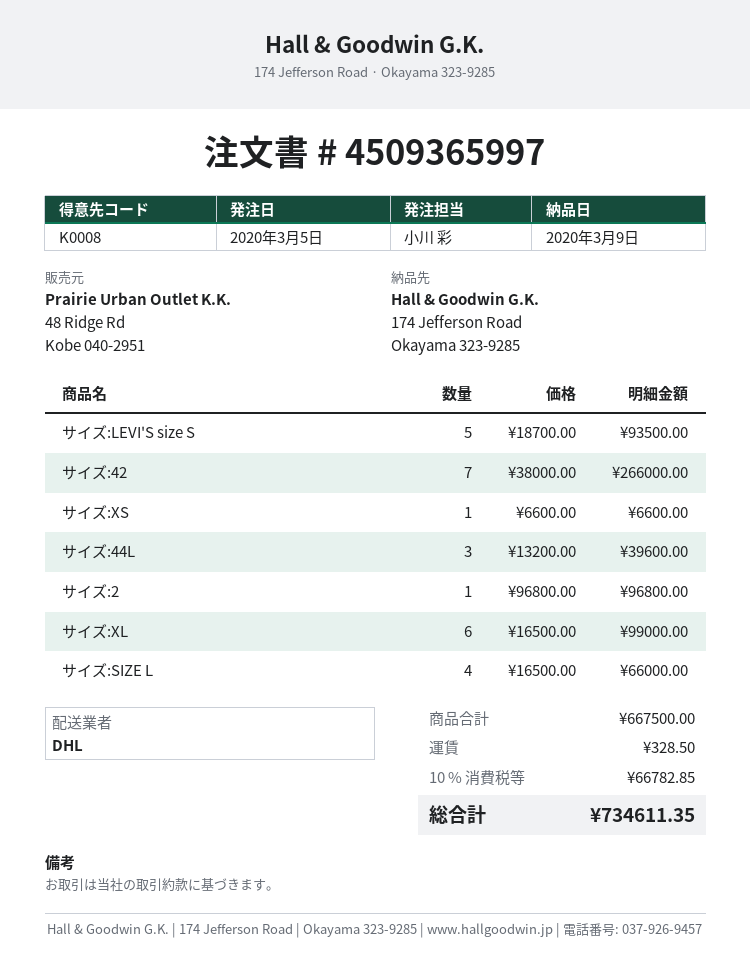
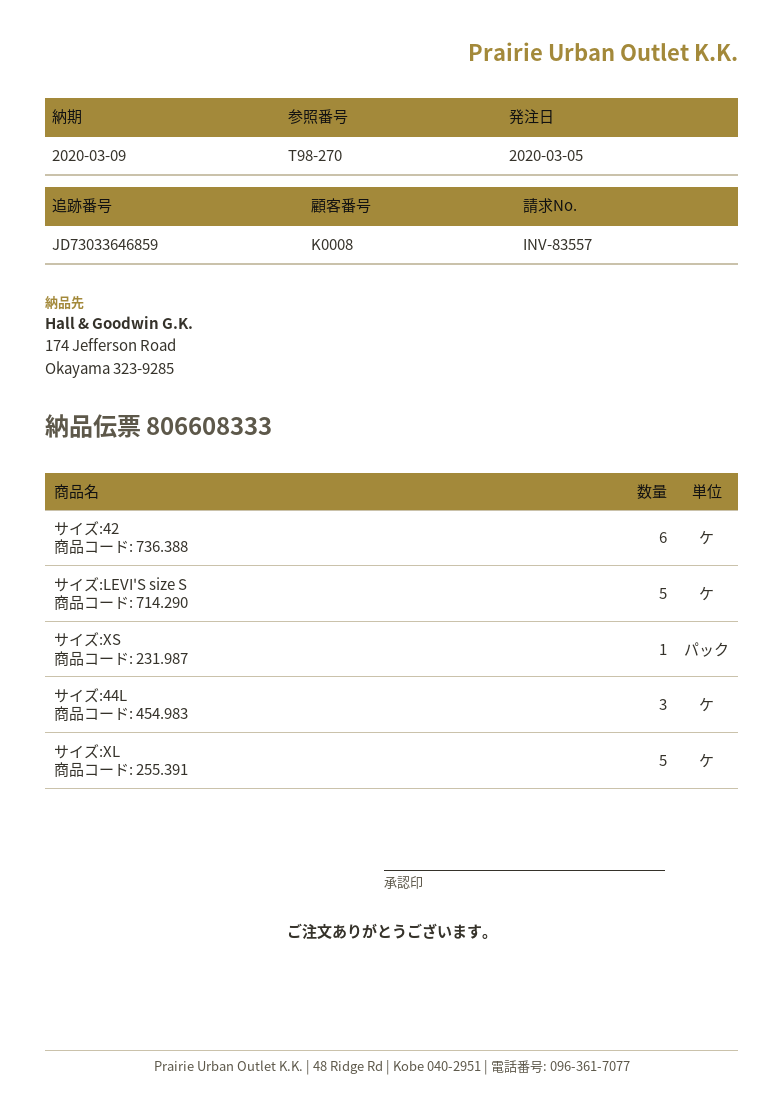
サイズ:42: 7 -> 6
サイズ:2: 1 -> none
サイズ:XL: 6 -> 5
サイズ:SIZE L: 4 -> none

